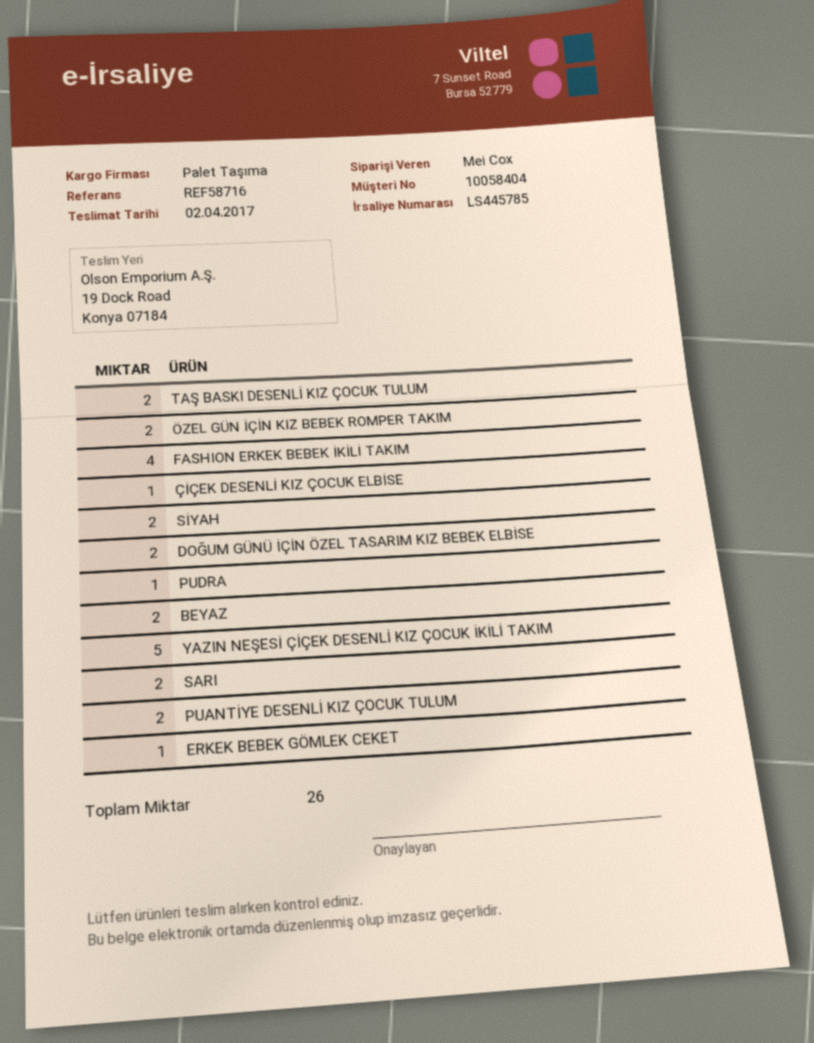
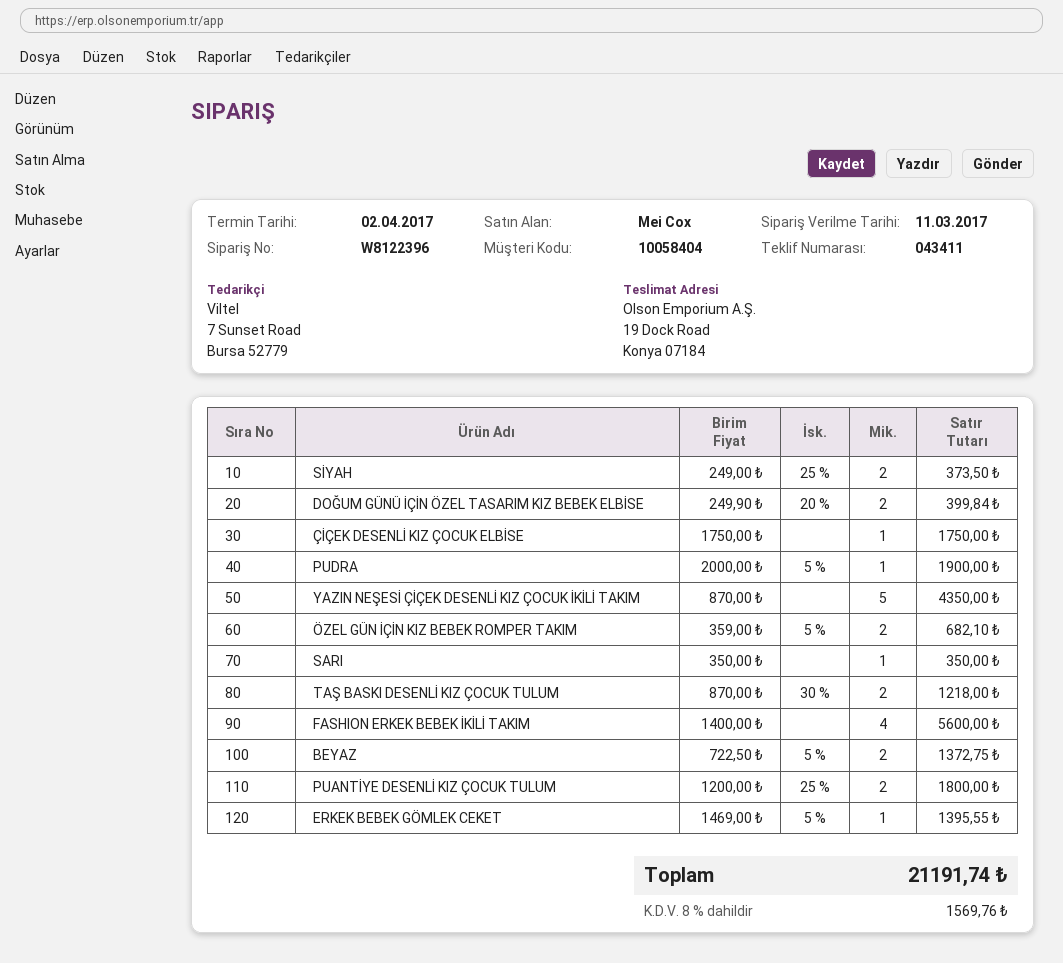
SARI: 2 -> 1

